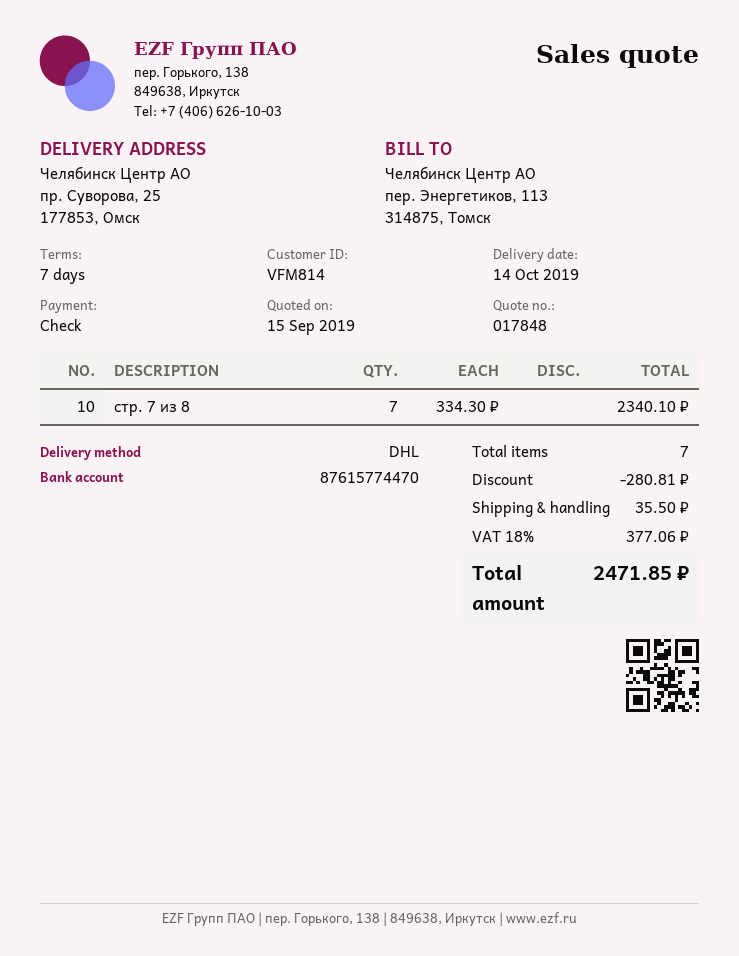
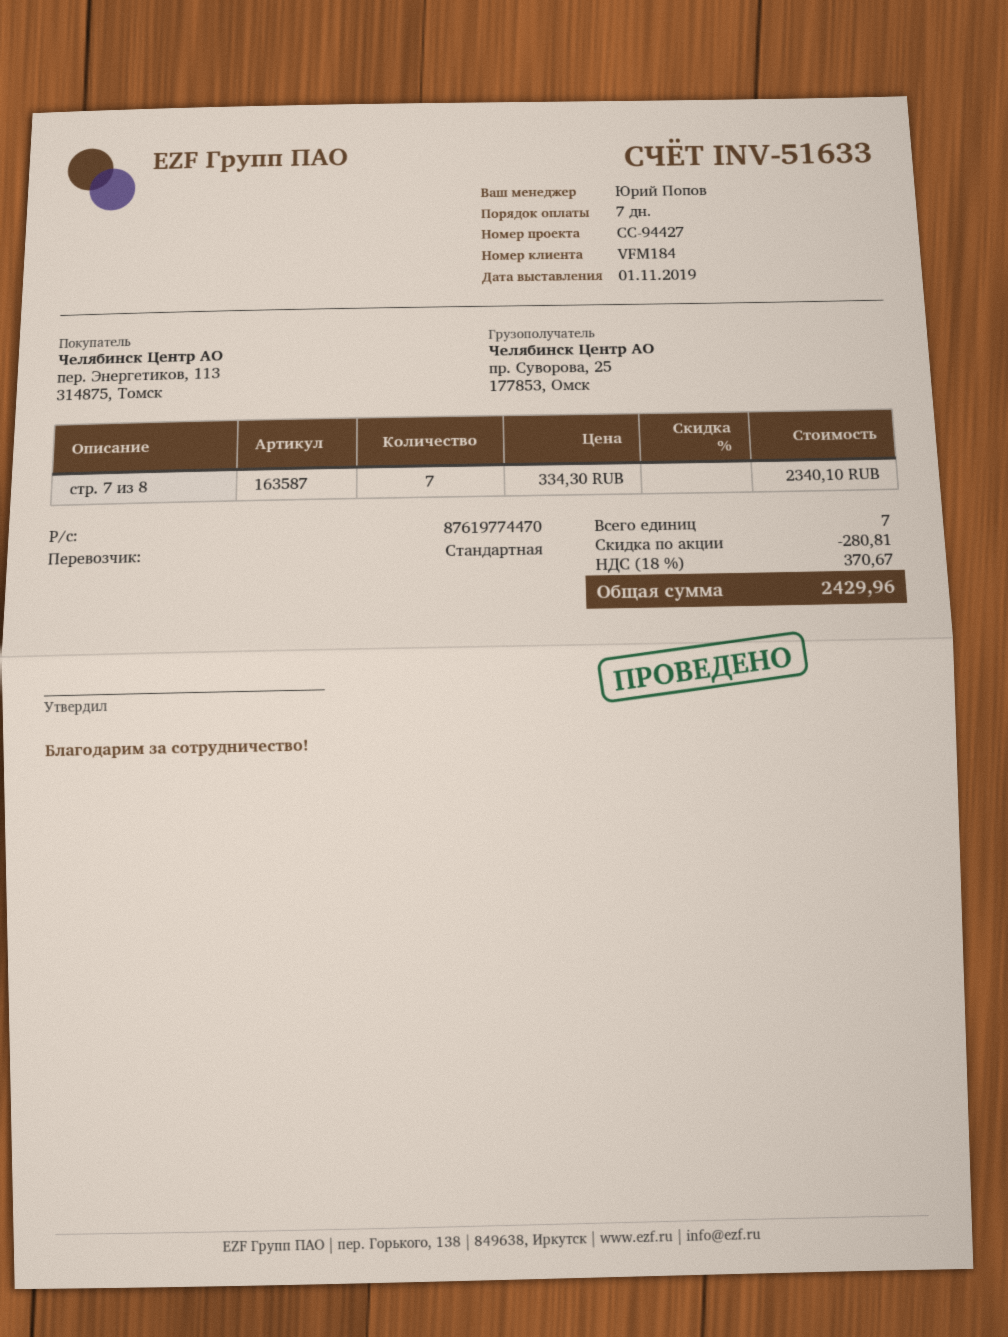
customer number: VFM814 -> VFM184
bank account: 87615774470 -> 87619774470
shipping method: DHL -> standard
shipping: 35.50 -> none
tax: 18% = 377.06 -> 18% = 370.67
total: 2471.85 -> 2429.96

